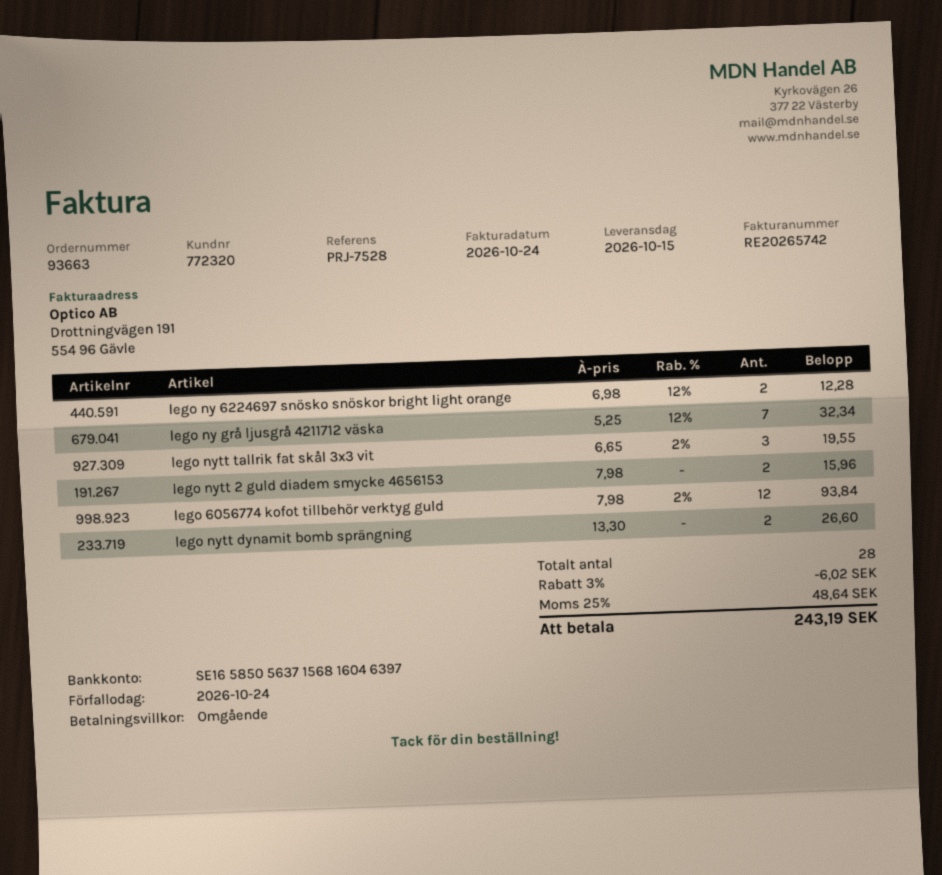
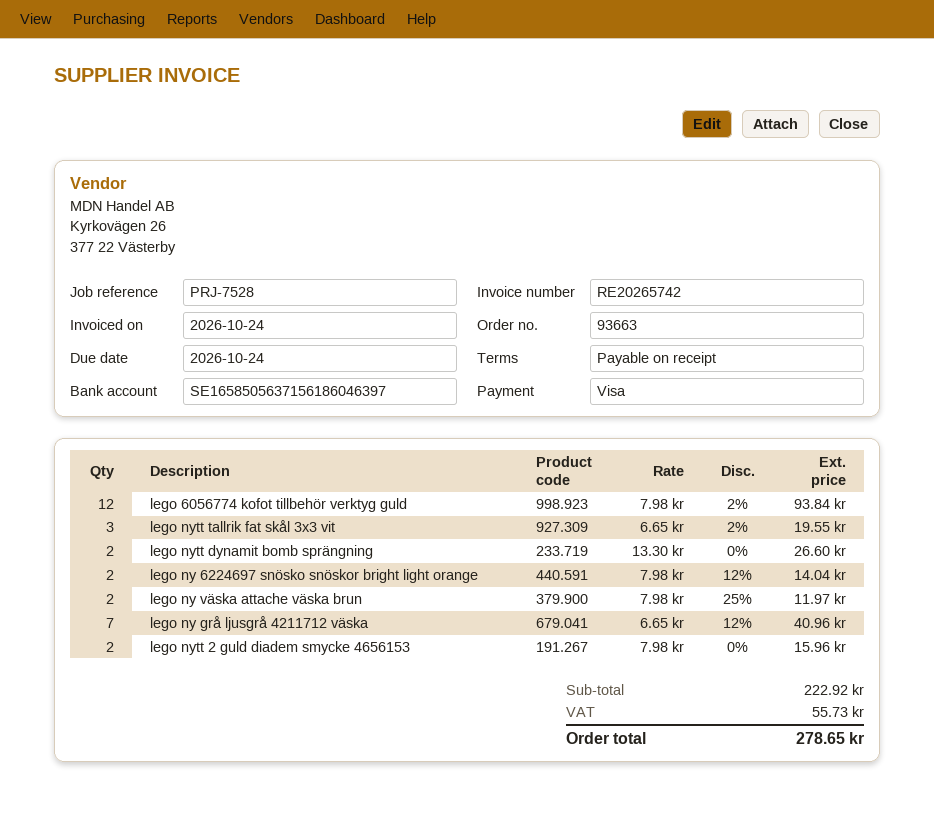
bank account: SE1658505637156816046397 -> SE1658505637156186046397
lego ny 6224697 snösko snöskor bright light orange: 2 x 6.98 - 12% = 12.28 -> 2 x 7.98 - 12% = 14.04
lego ny grå ljusgrå 4211712 väska: 7 x 5.25 - 12% = 32.34 -> 7 x 6.65 - 12% = 40.96
lego ny väska attache väska brun: none -> 2 x 7.98 - 25% = 11.97
discount: 3% = 6.02 -> none
tax: 48.64 -> 55.73
total: 243.19 -> 278.65

